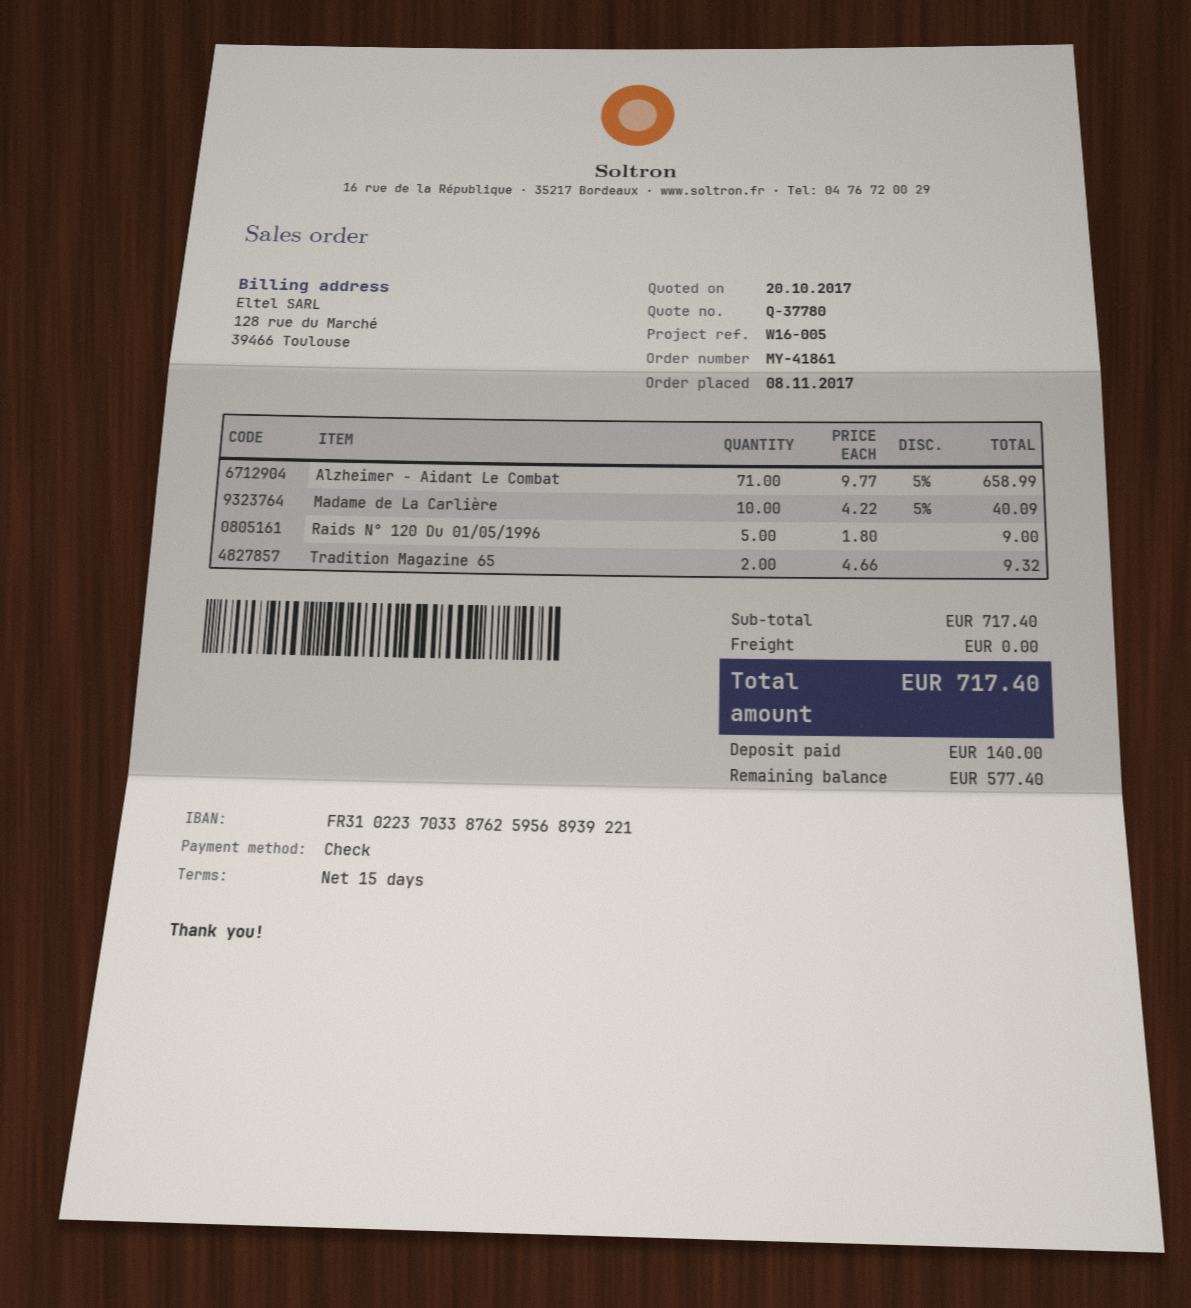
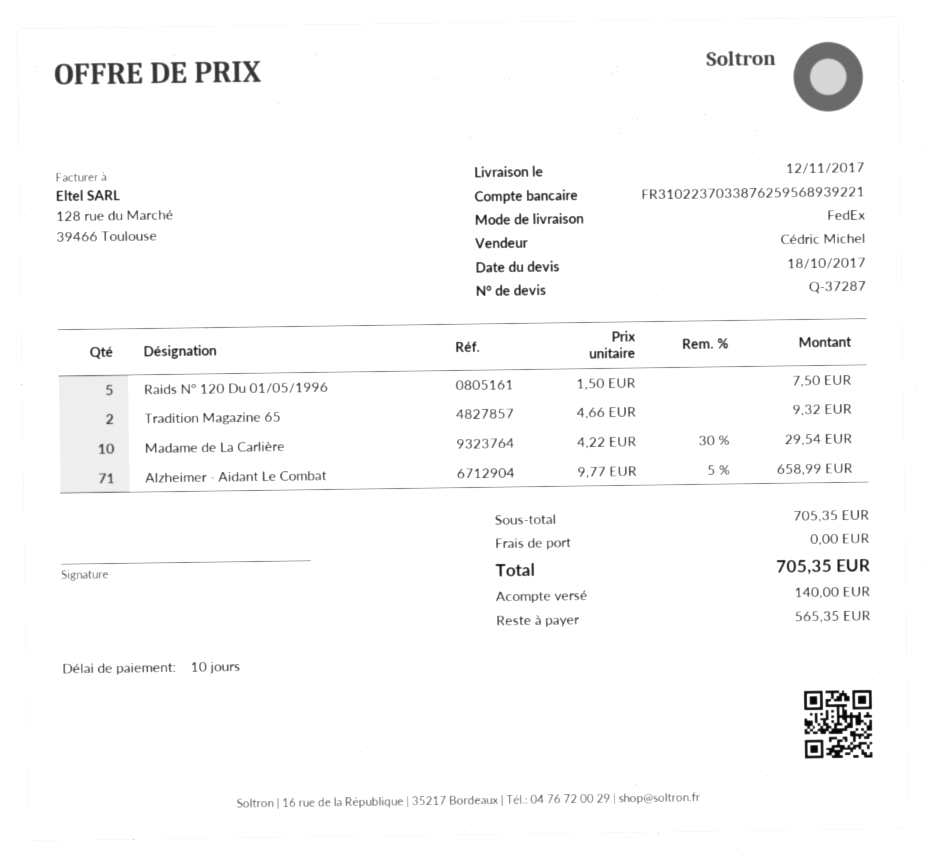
quote number: Q-37780 -> Q-37287
quote date: 2017-10-20 -> 2017-10-18
payment terms: 15 days -> 10 days
Madame de La Carlière: 10 x 4.22 - 5% = 40.09 -> 10 x 4.22 - 30% = 29.54
Raids N° 120 Du 01/05/1996: 5 x 1.80 = 9.00 -> 5 x 1.50 = 7.50
subtotal: 717.40 -> 705.35
total: 717.40 -> 705.35
balance: 577.40 -> 565.35

